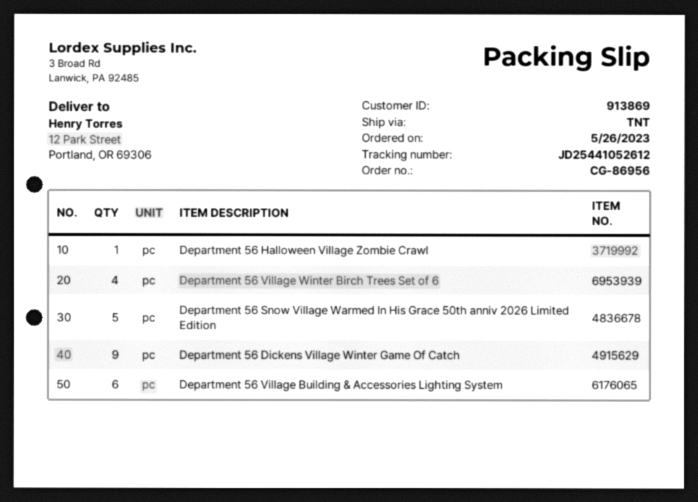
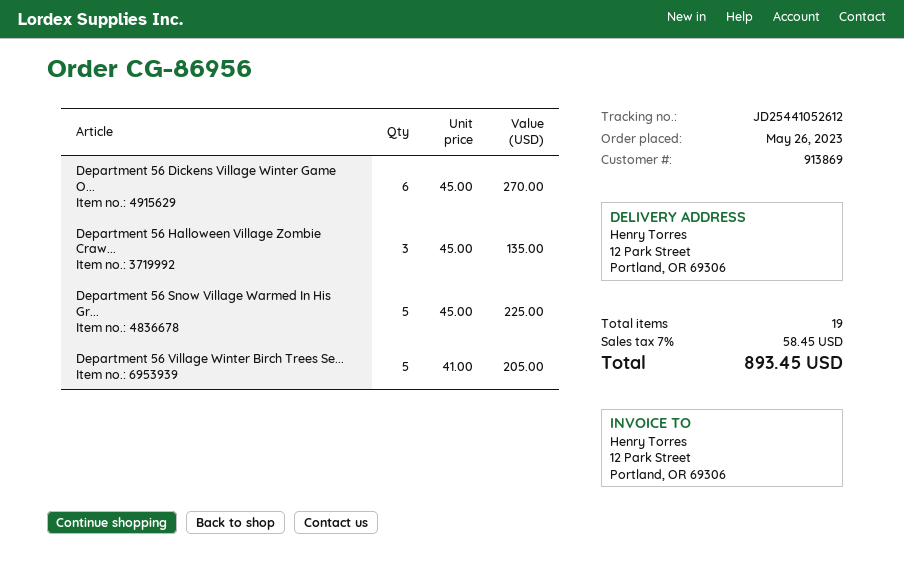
Department 56 Halloween Village Zombie Crawl: 1 -> 3
Department 56 Village Winter Birch Trees Set of 6: 4 -> 5
Department 56 Dickens Village Winter Game Of Catch: 9 -> 6
Department 56 Village Building & Accessories Lighting System: 6 -> none

